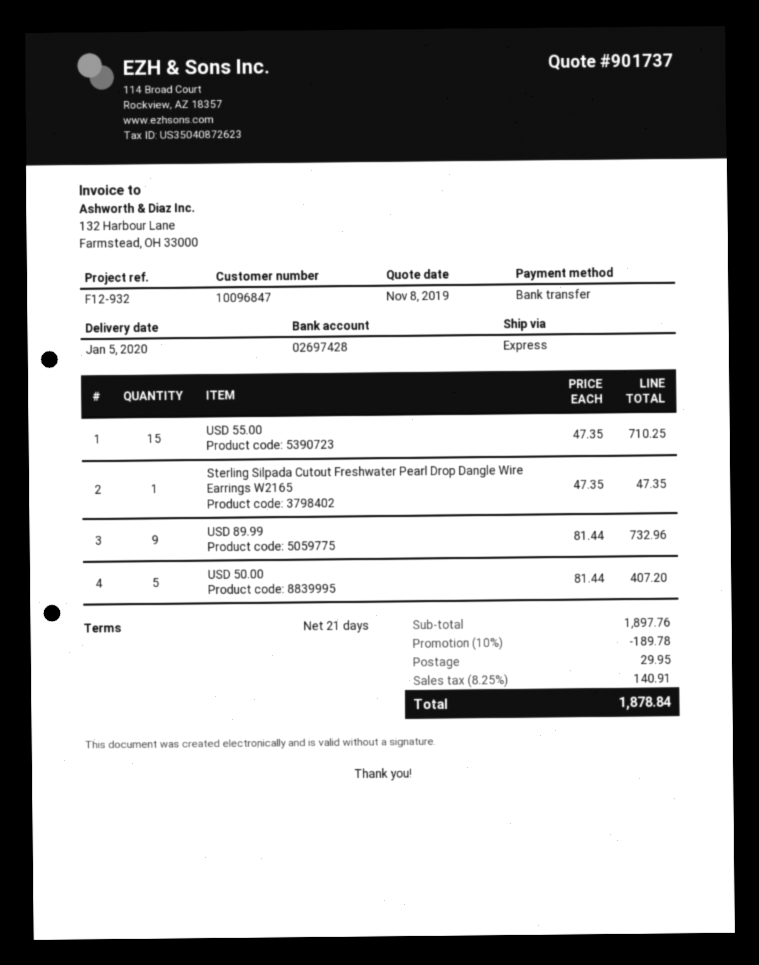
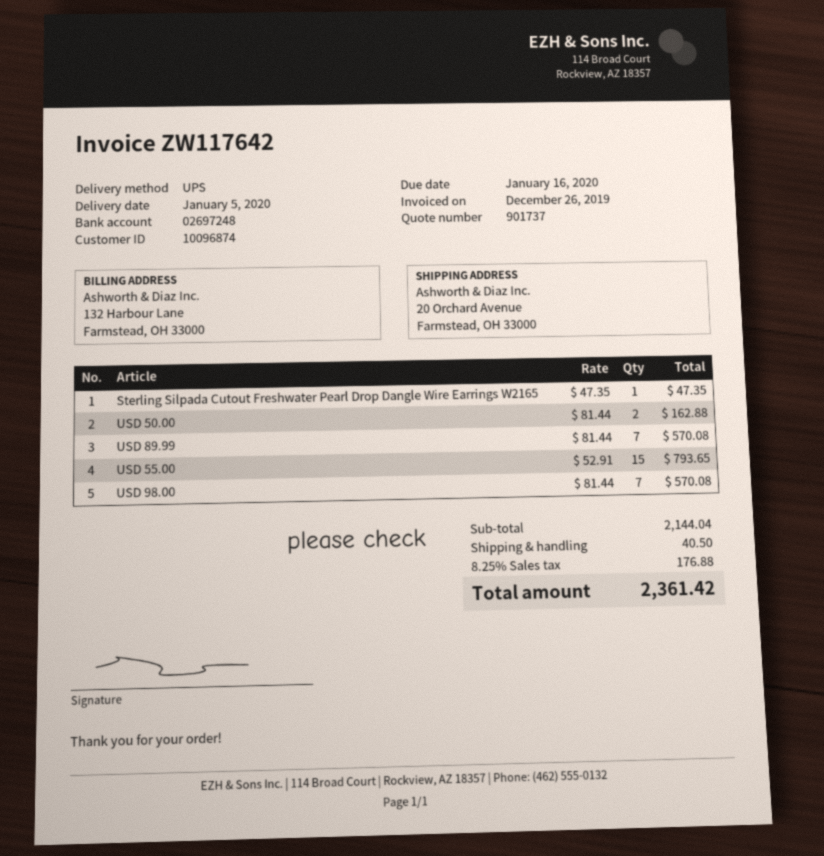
customer number: 10096847 -> 10096874
bank account: 02697428 -> 02697248
shipping method: express -> UPS
USD 55.00: 15 x 47.35 = 710.25 -> 15 x 52.91 = 793.65
USD 89.99: 9 x 81.44 = 732.96 -> 7 x 81.44 = 570.08
USD 50.00: 5 x 81.44 = 407.20 -> 2 x 81.44 = 162.88
USD 98.00: none -> 7 x 81.44 = 570.08
subtotal: 1897.76 -> 2144.04
discount: 10% = 189.78 -> none
shipping: 29.95 -> 40.50
tax: 8.25% = 140.91 -> 8.25% = 176.88
total: 1878.84 -> 2361.42

